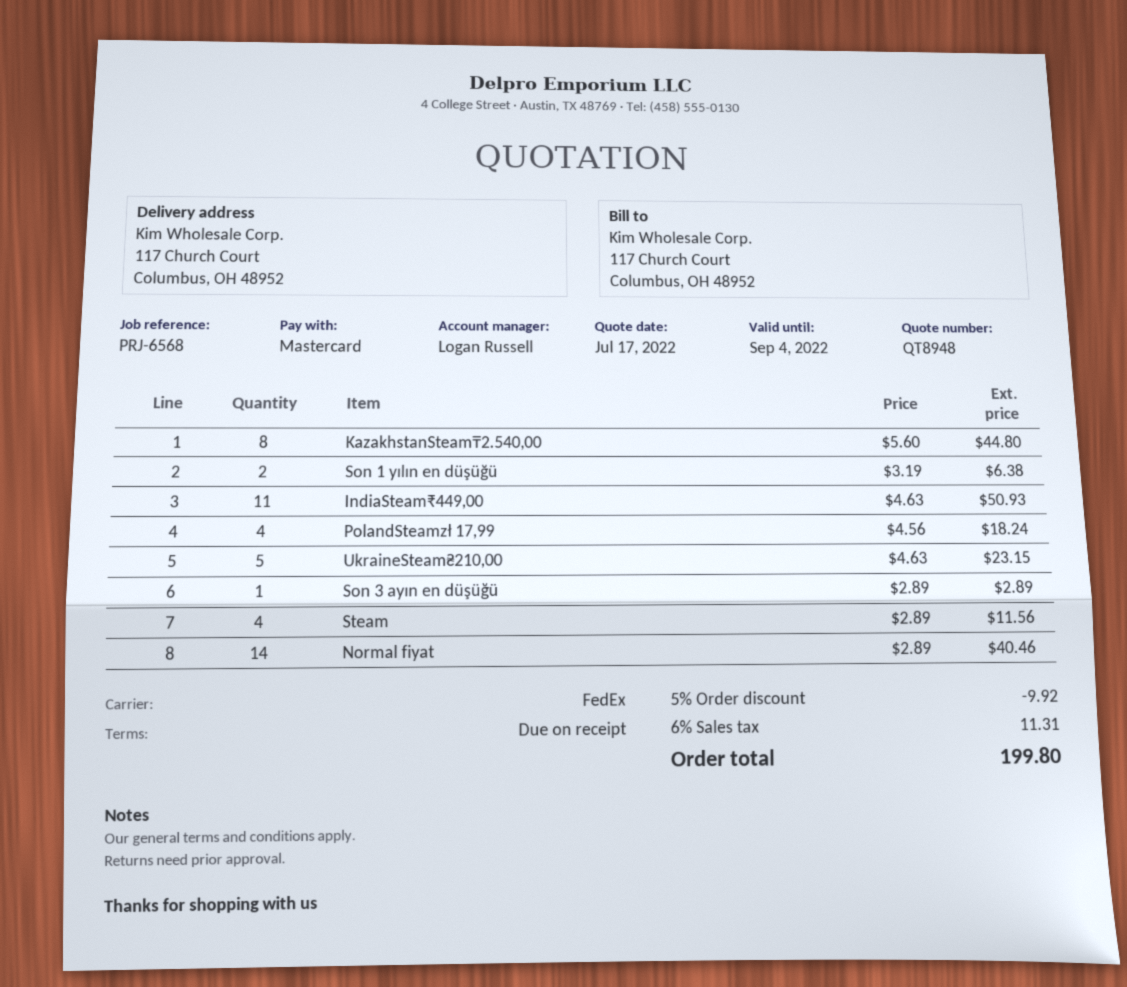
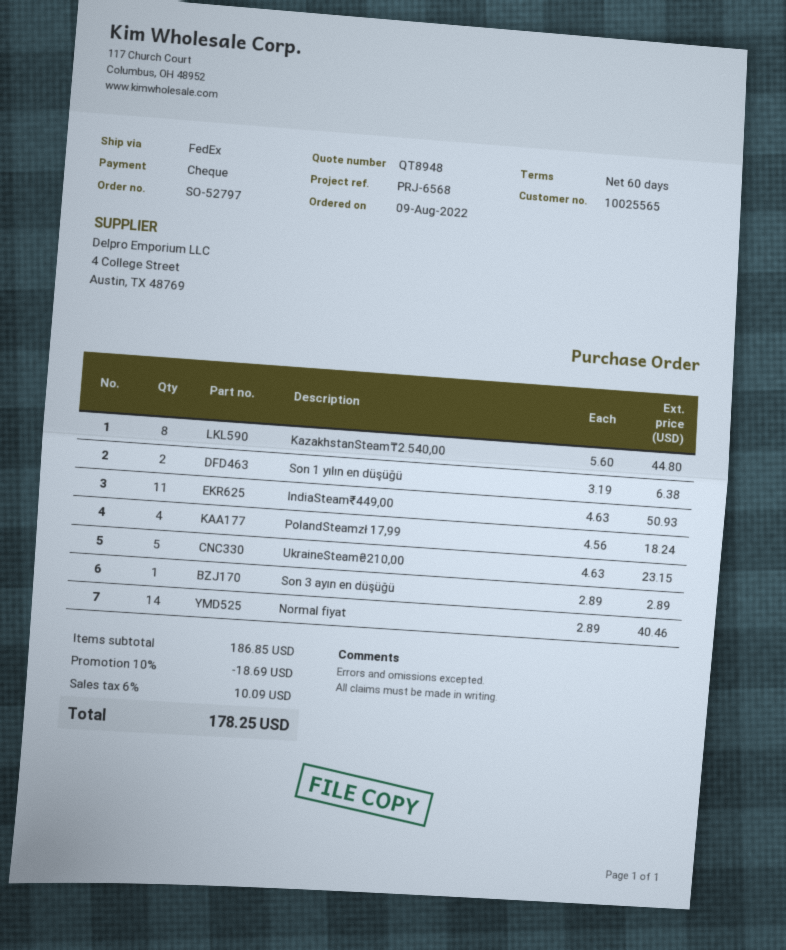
payment terms: on receipt -> 60 days
payment method: Mastercard -> cheque
Steam: 4 x 2.89 = 11.56 -> none
discount: 5% = 9.92 -> 10% = 18.69
tax: 6% = 11.31 -> 6% = 10.09
total: 199.80 -> 178.25

